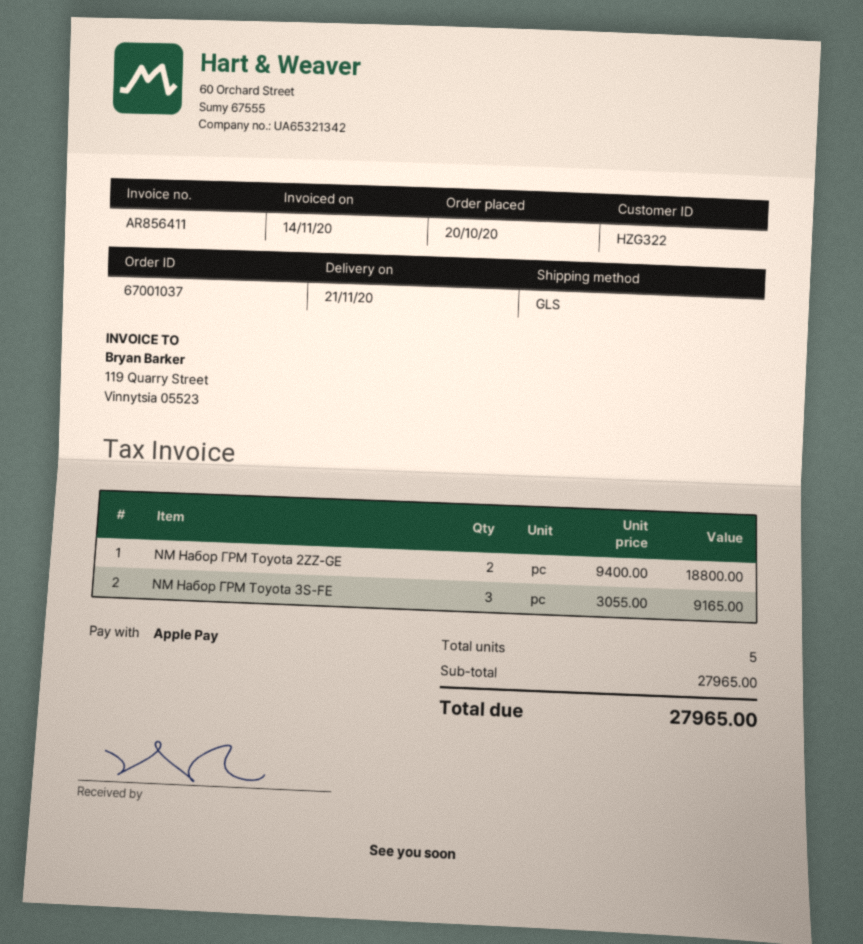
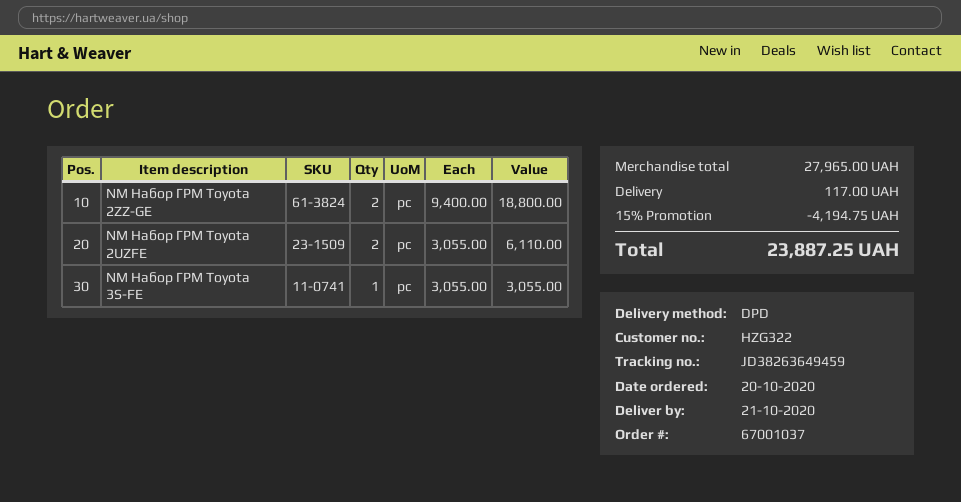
delivery date: 2020-11-21 -> 2020-10-21
shipping method: GLS -> DPD
NM Набор ГРМ Toyota 3S-FE: 3 x 3055.00 = 9165.00 -> 1 x 3055.00 = 3055.00
NM Набор ГРМ Toyota 2UZFE: none -> 2 x 3055.00 = 6110.00
discount: none -> 15% = 4194.75
shipping: none -> 117.00
total: 27965.00 -> 23887.25

